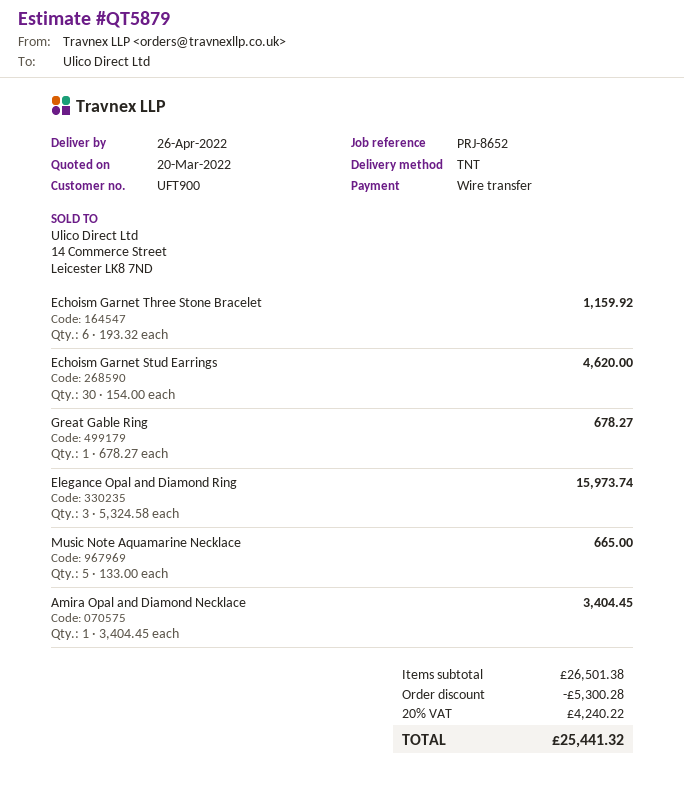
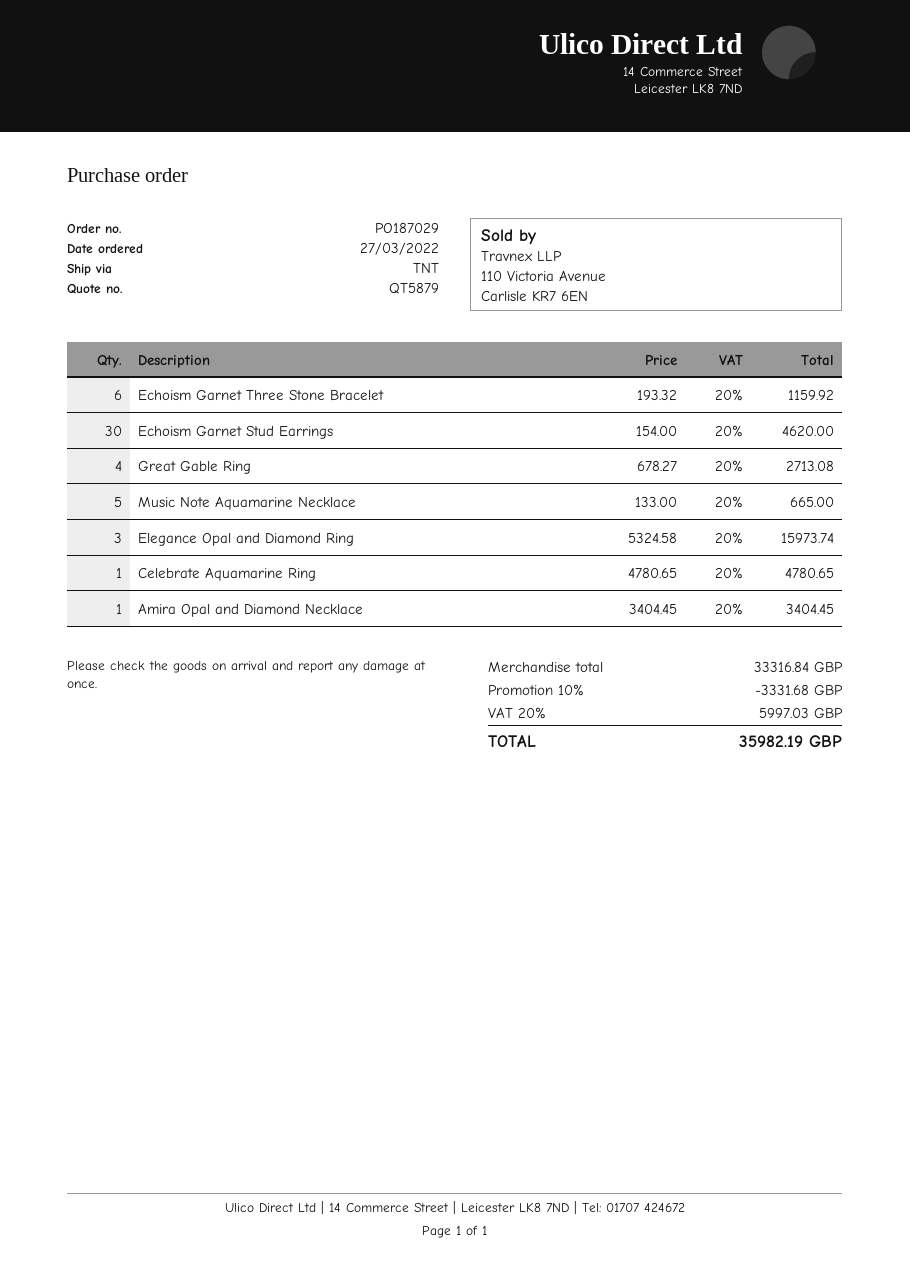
Great Gable Ring: 1 x 678.27 = 678.27 -> 4 x 678.27 = 2713.08
Celebrate Aquamarine Ring: none -> 1 x 4780.65 = 4780.65
subtotal: 26501.38 -> 33316.84
discount: 5300.28 -> 3331.68
tax: 20% = 4240.22 -> 20% = 5997.03
total: 25441.32 -> 35982.19

